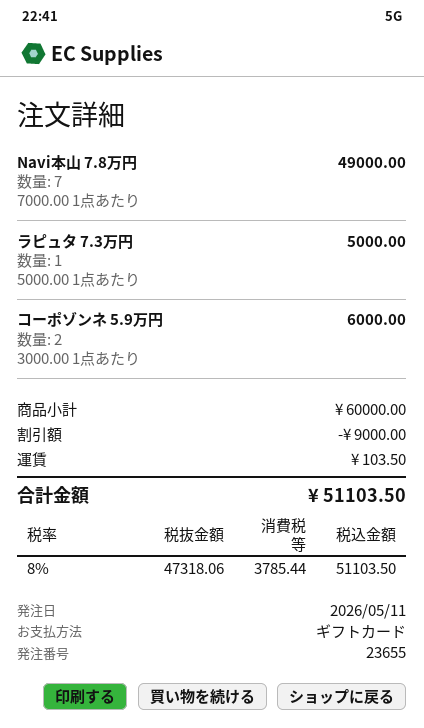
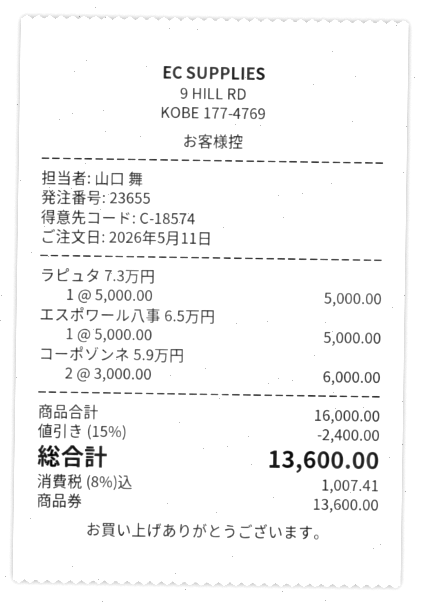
Navi本山 7.8万円: 7 x 7000.00 = 49000.00 -> none
エスポワール八事 6.5万円: none -> 1 x 5000.00 = 5000.00
subtotal: 60000.00 -> 16000.00
discount: 9000.00 -> 2400.00
shipping: 103.50 -> none
tax: 8% = 3785.44 -> 8% = 1007.41
total: 51103.50 -> 13600.00

